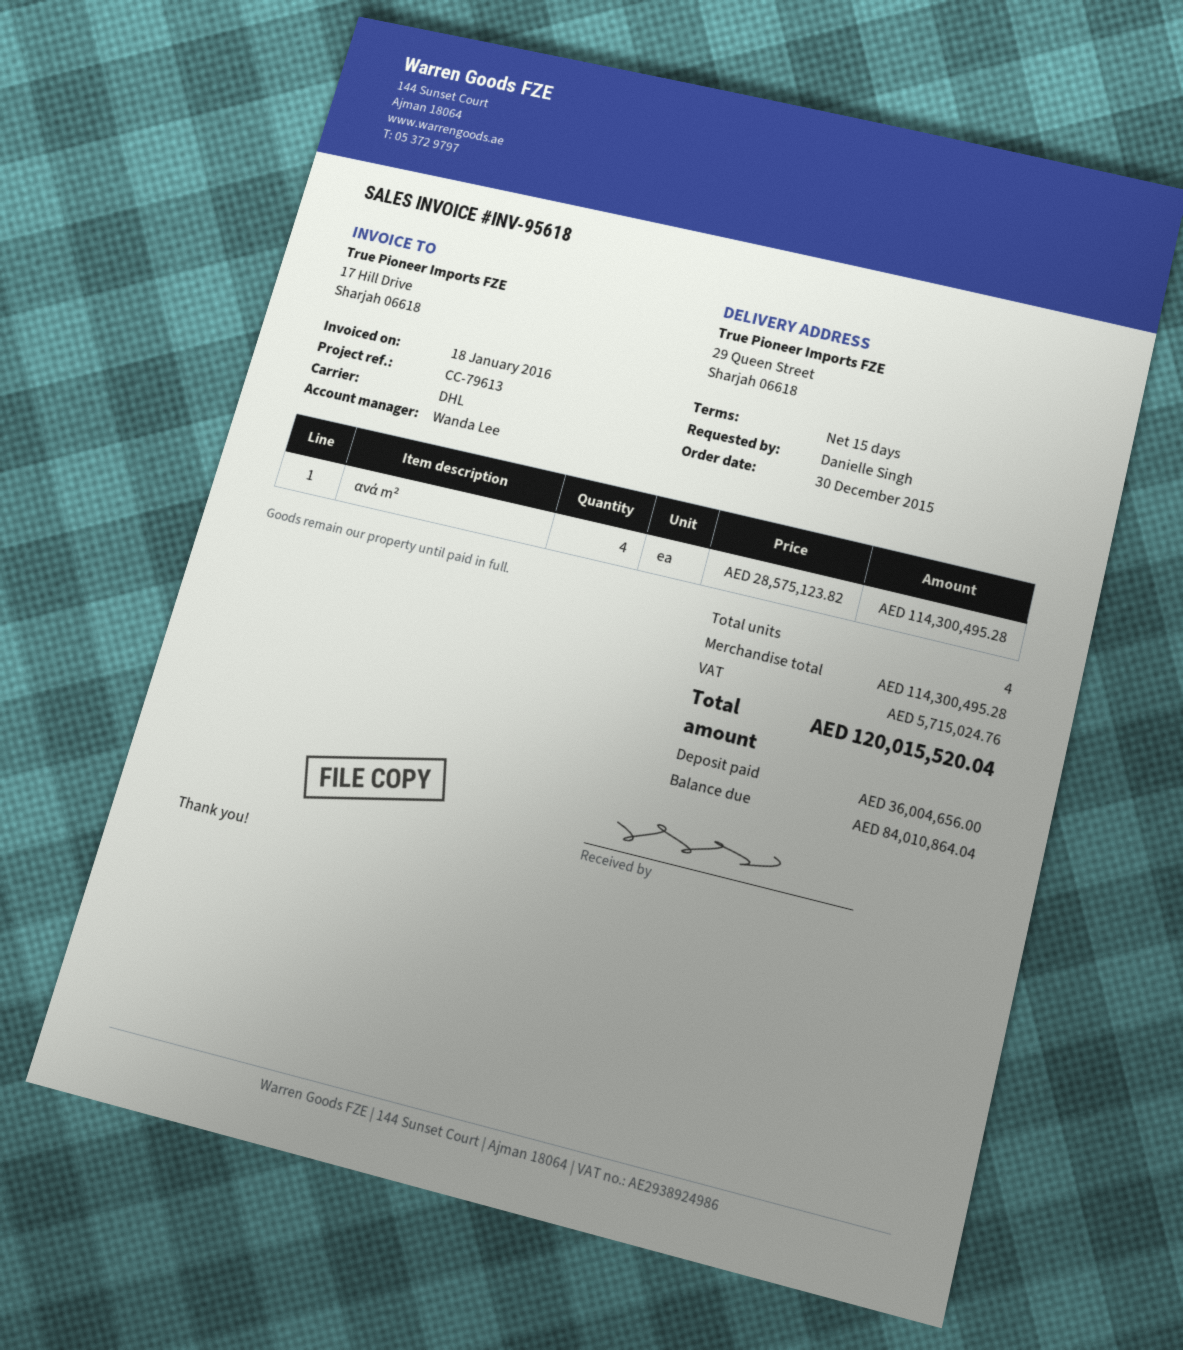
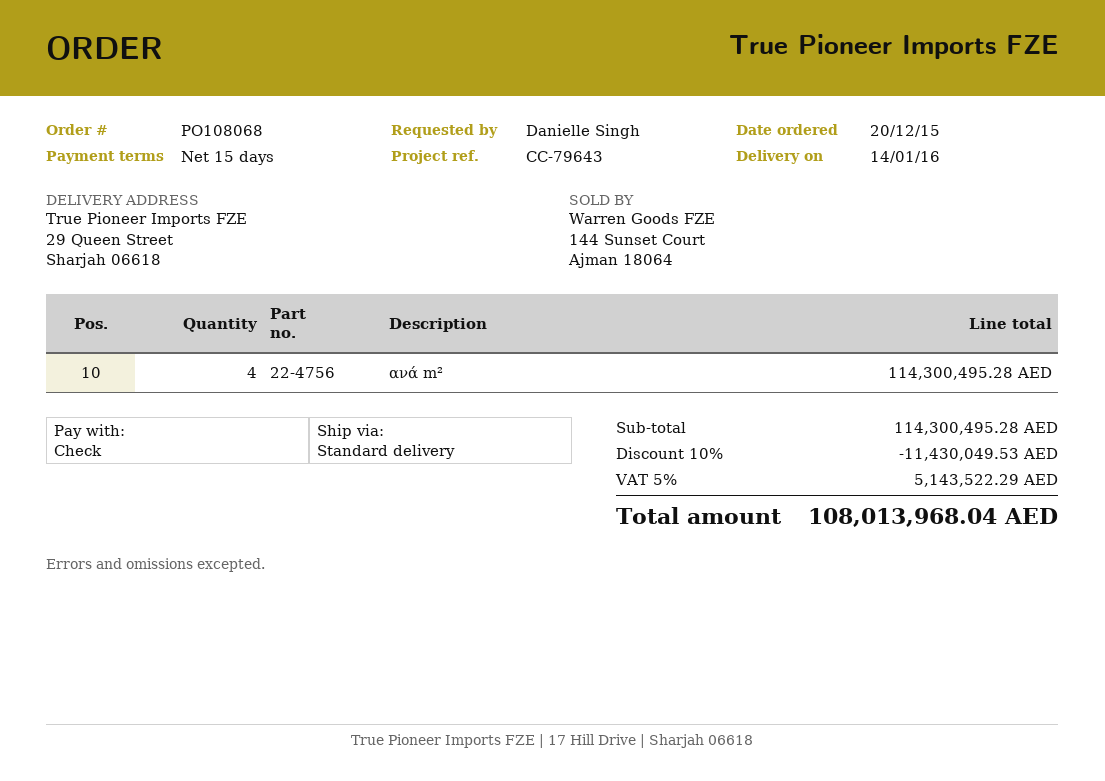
order date: 2015-12-30 -> 2015-12-20
reference: CC-79613 -> CC-79643
shipping method: DHL -> standard
discount: none -> 10% = 11430049.53
tax: 5715024.76 -> 5143522.29
total: 120015520.04 -> 108013968.04

